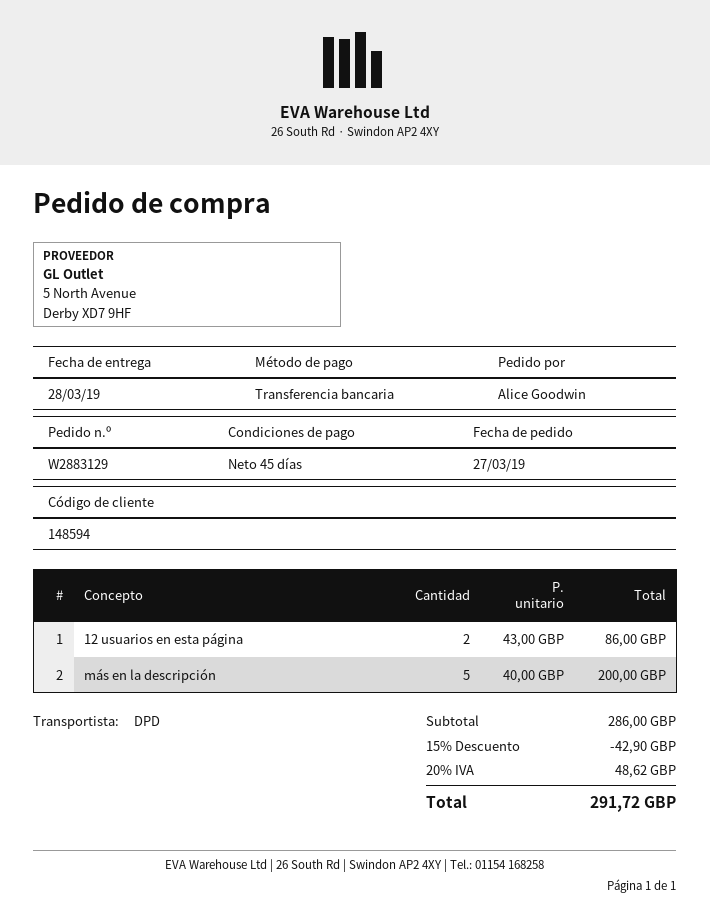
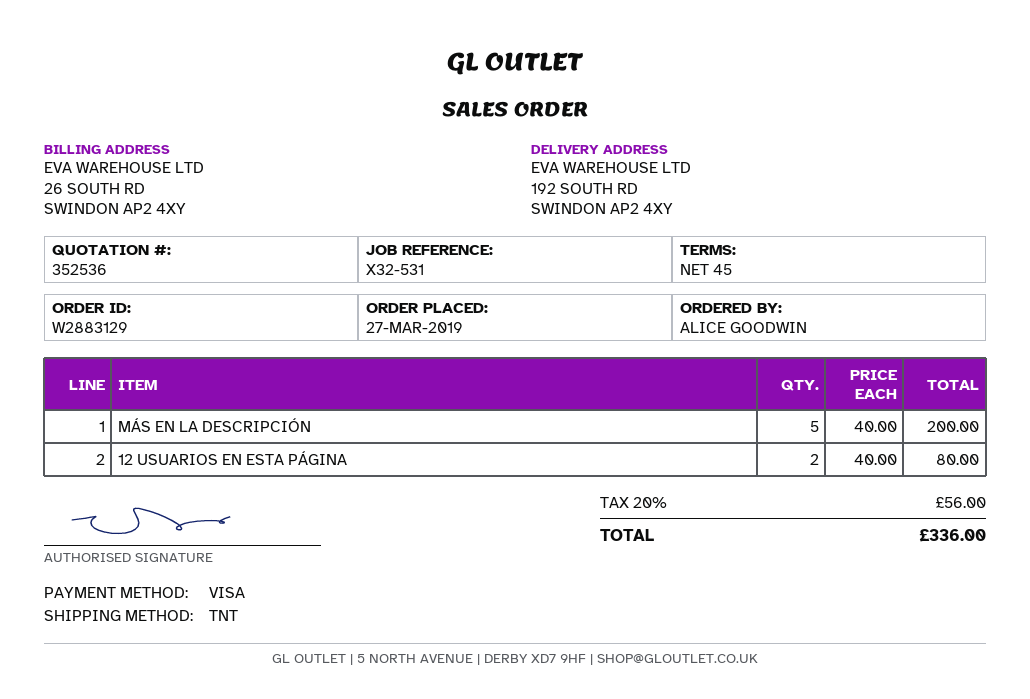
payment method: bank transfer -> Visa
shipping method: DPD -> TNT
12 usuarios en esta página: 2 x 43.00 = 86.00 -> 2 x 40.00 = 80.00
discount: 15% = 42.90 -> none
tax: 20% = 48.62 -> 20% = 56.00
total: 291.72 -> 336.00

